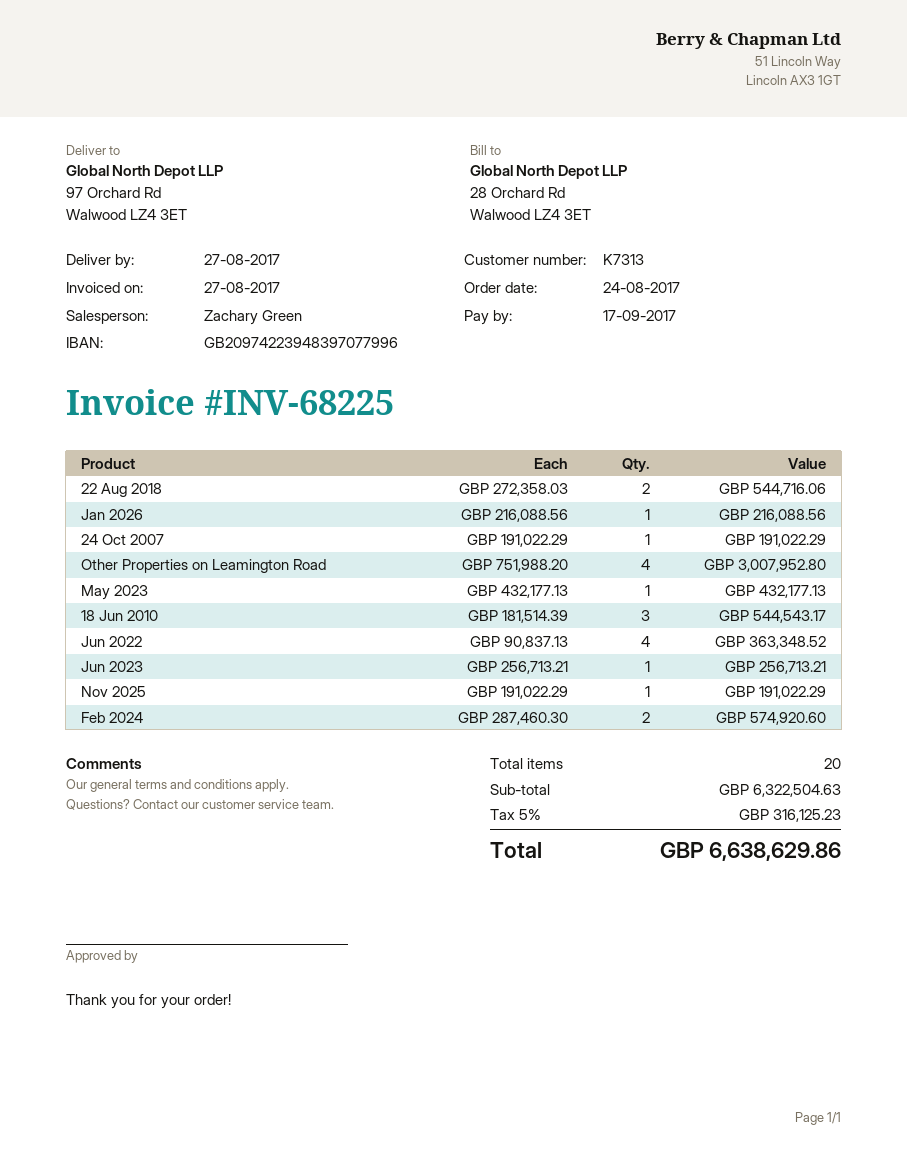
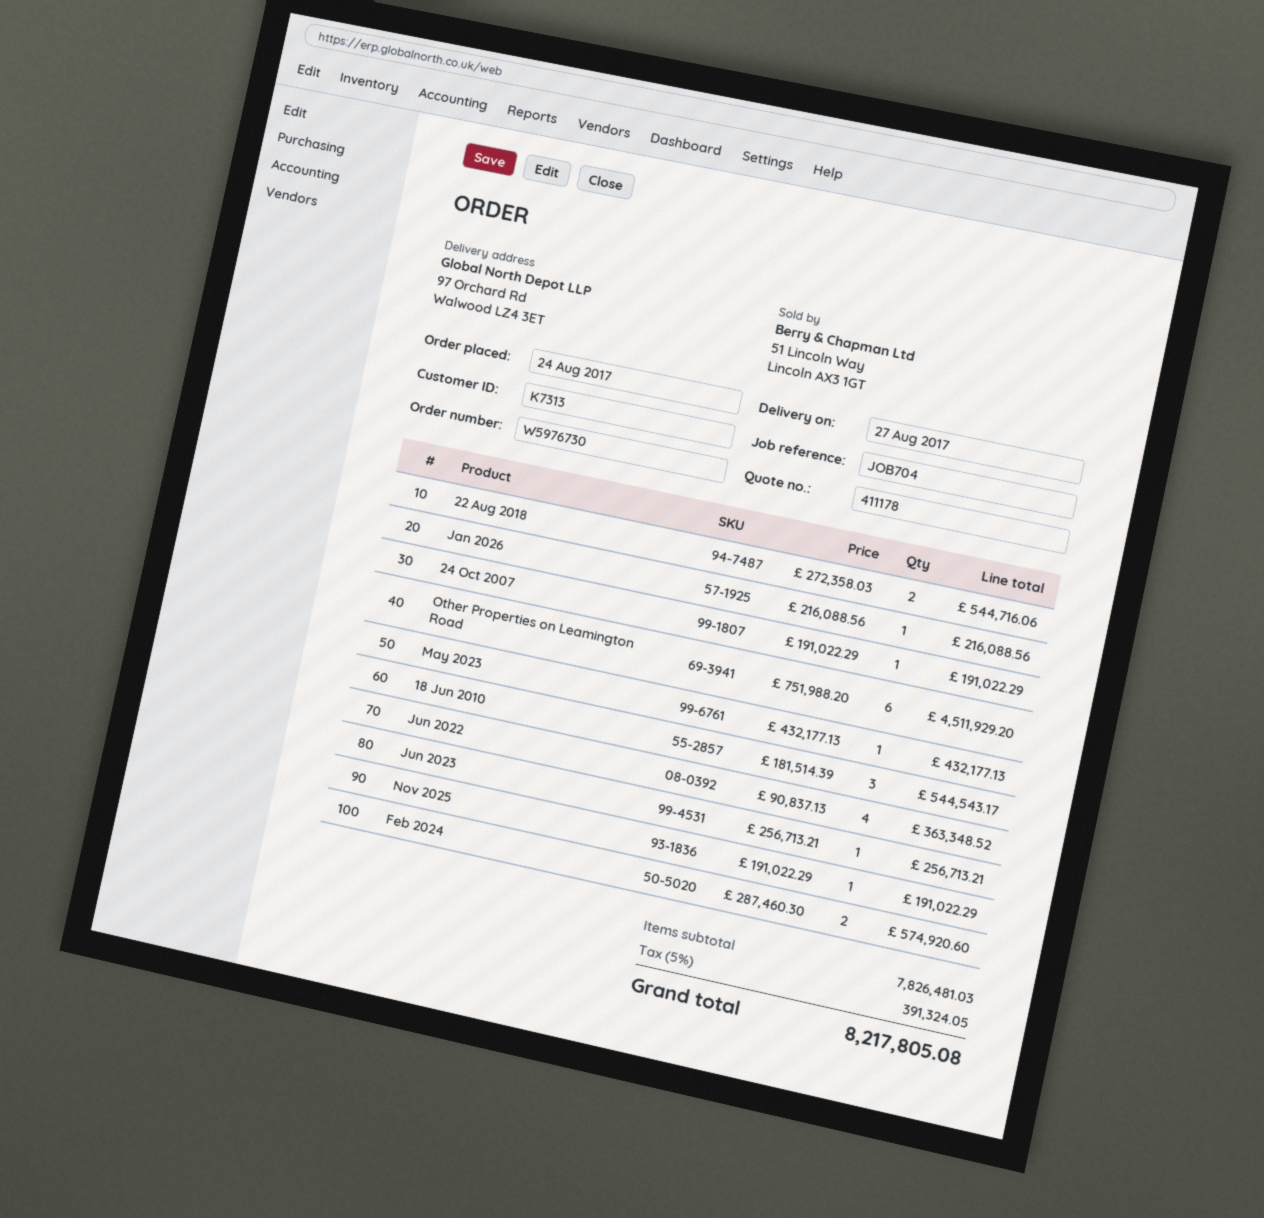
Other Properties on Leamington Road: 4 x 751988.20 = 3007952.80 -> 6 x 751988.20 = 4511929.20
subtotal: 6322504.63 -> 7826481.03
tax: 5% = 316125.23 -> 5% = 391324.05
total: 6638629.86 -> 8217805.08

